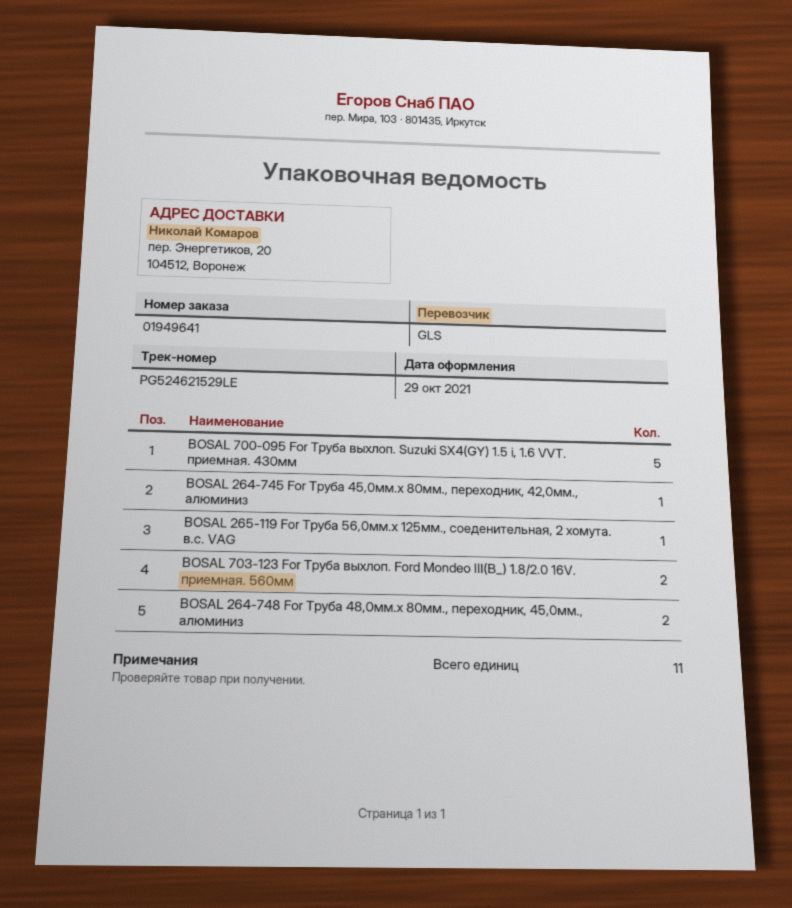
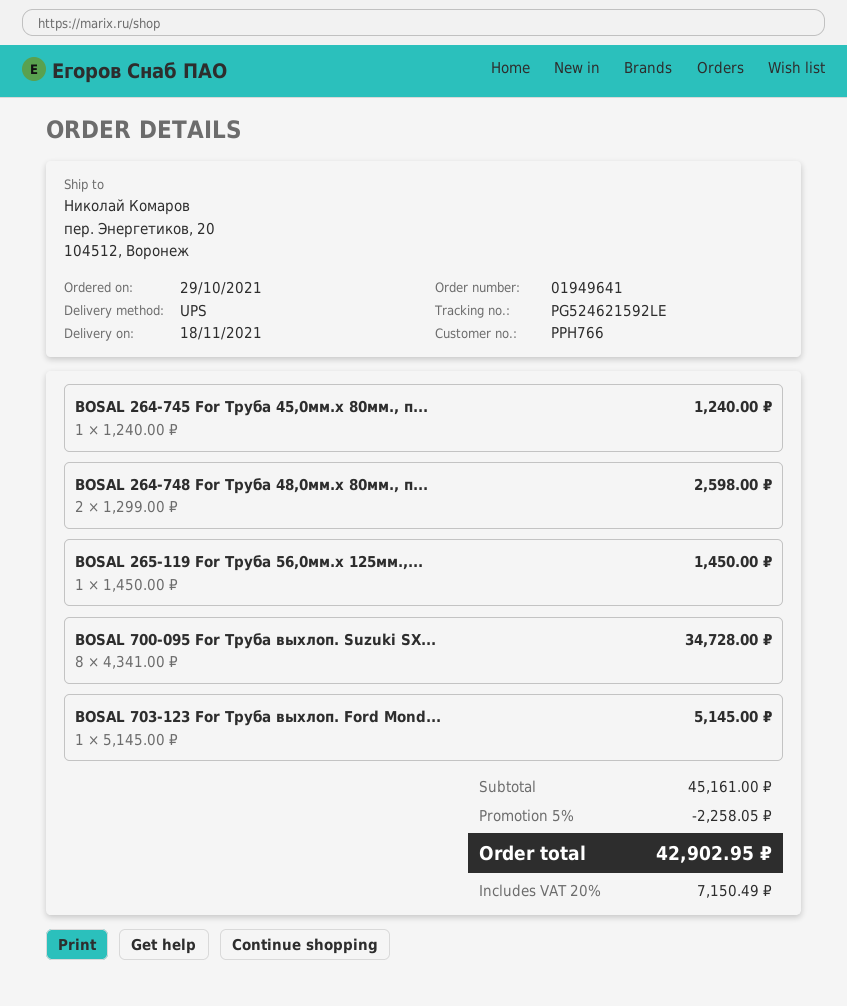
shipping method: GLS -> UPS
tracking number: PG524621529LE -> PG524621592LE
BOSAL 700-095 For Труба выхлоп. Suzuki SX4(GY) 1.5 i, 1.6 VVT. приемная. 430мм: 5 -> 8
BOSAL 703-123 For Труба выхлоп. Ford Mondeo III(B_) 1.8/2.0 16V. приемная. 560мм: 2 -> 1

